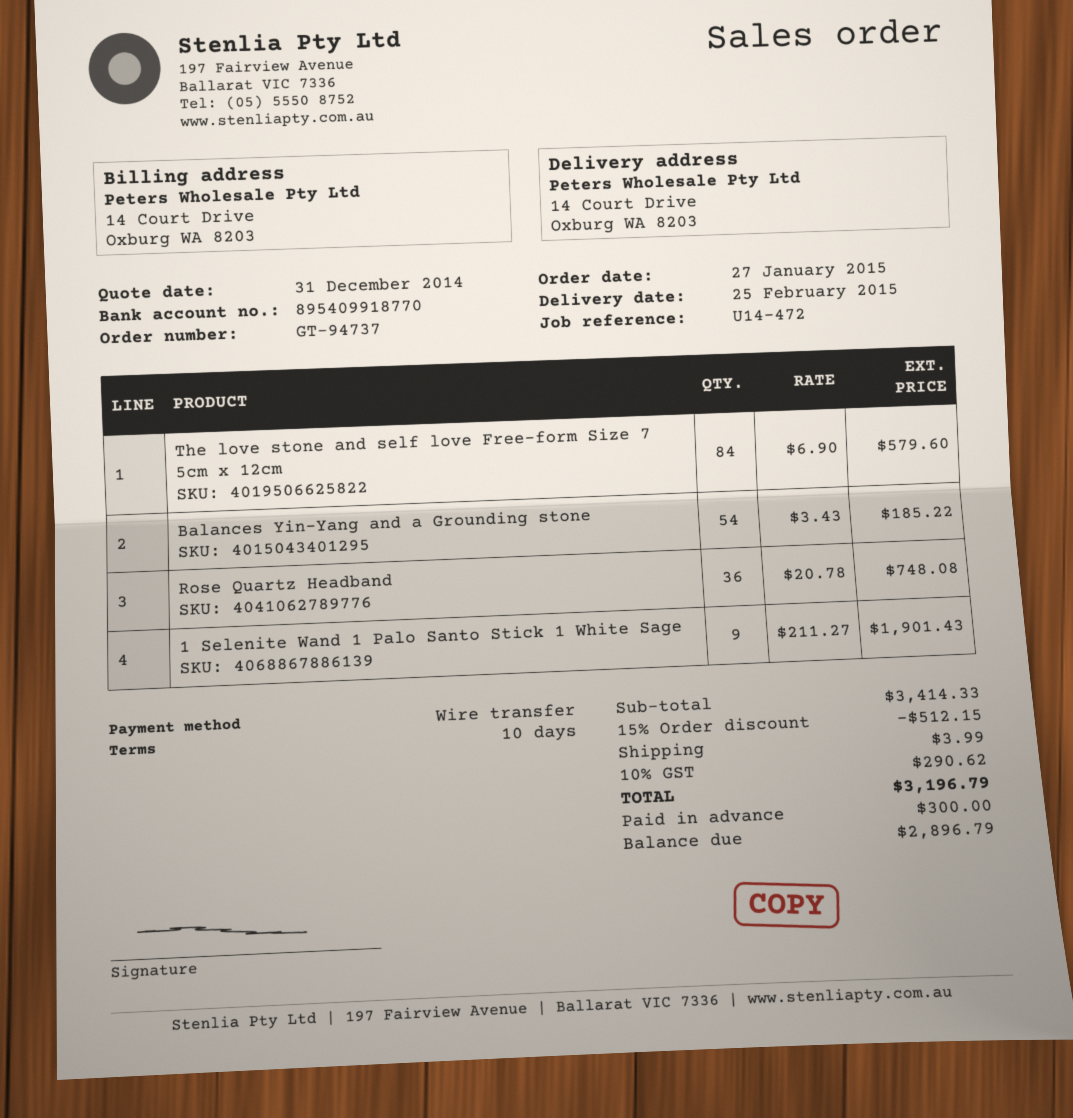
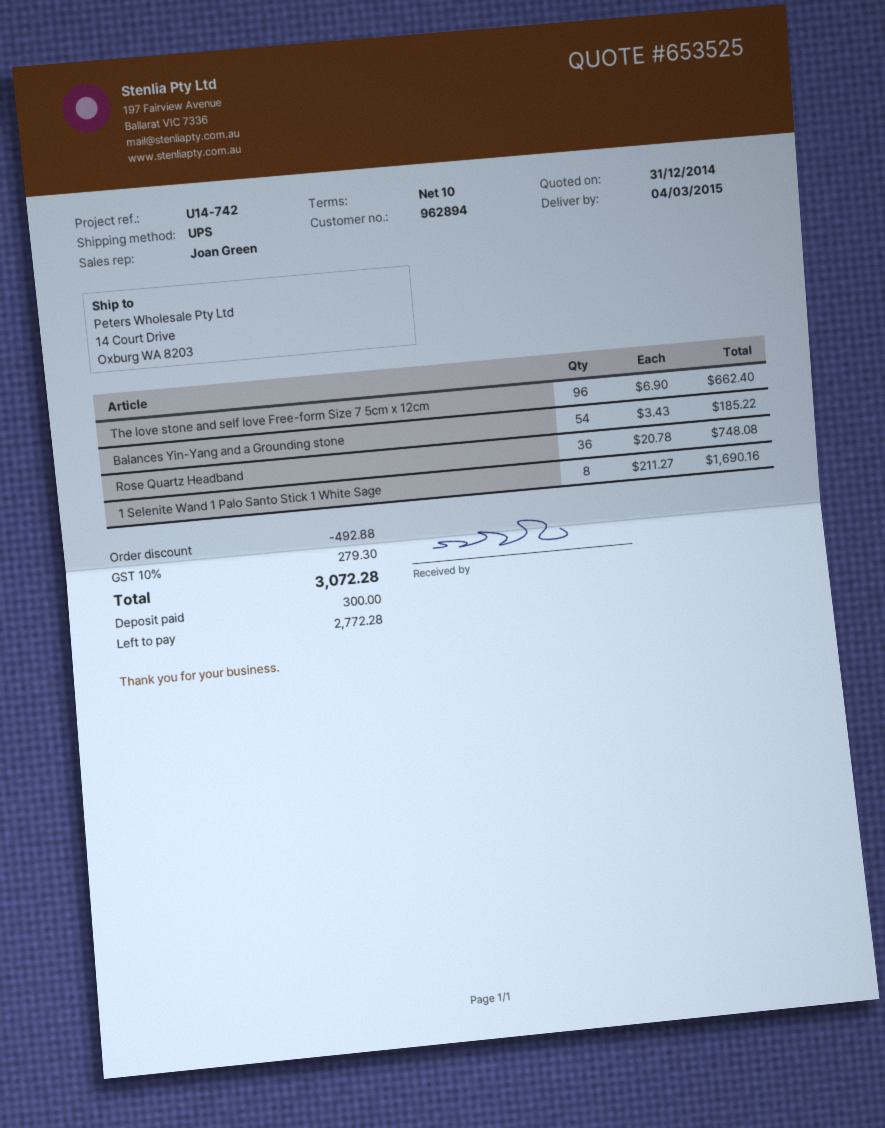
delivery date: 2015-02-25 -> 2015-03-04
reference: U14-472 -> U14-742
The love stone and self love Free-form Size 7 5cm x 12cm: 84 x 6.90 = 579.60 -> 96 x 6.90 = 662.40
1 Selenite Wand 1 Palo Santo Stick 1 White Sage: 9 x 211.27 = 1901.43 -> 8 x 211.27 = 1690.16
discount: 512.15 -> 492.88
shipping: 3.99 -> none
tax: 10% = 290.62 -> 10% = 279.30
total: 3196.79 -> 3072.28
balance: 2896.79 -> 2772.28

